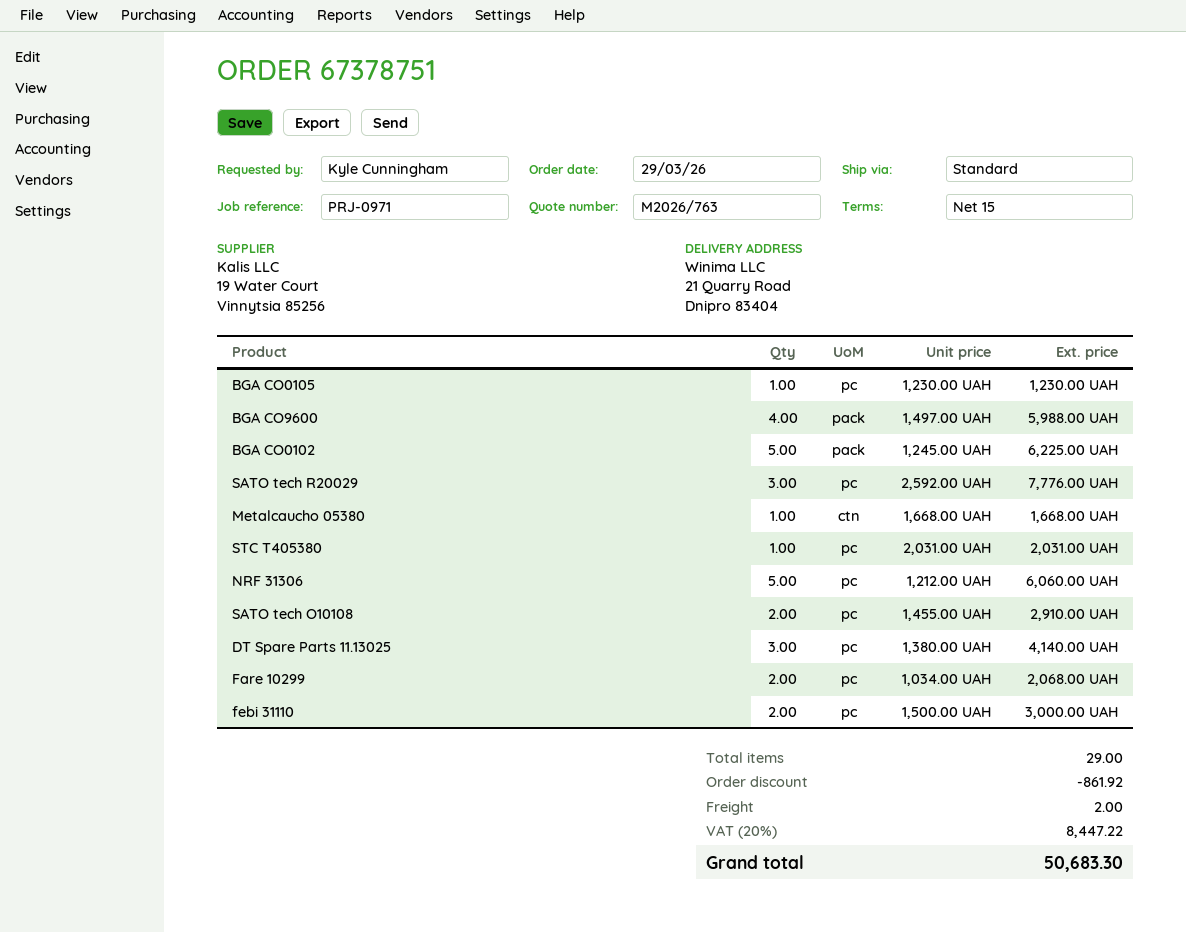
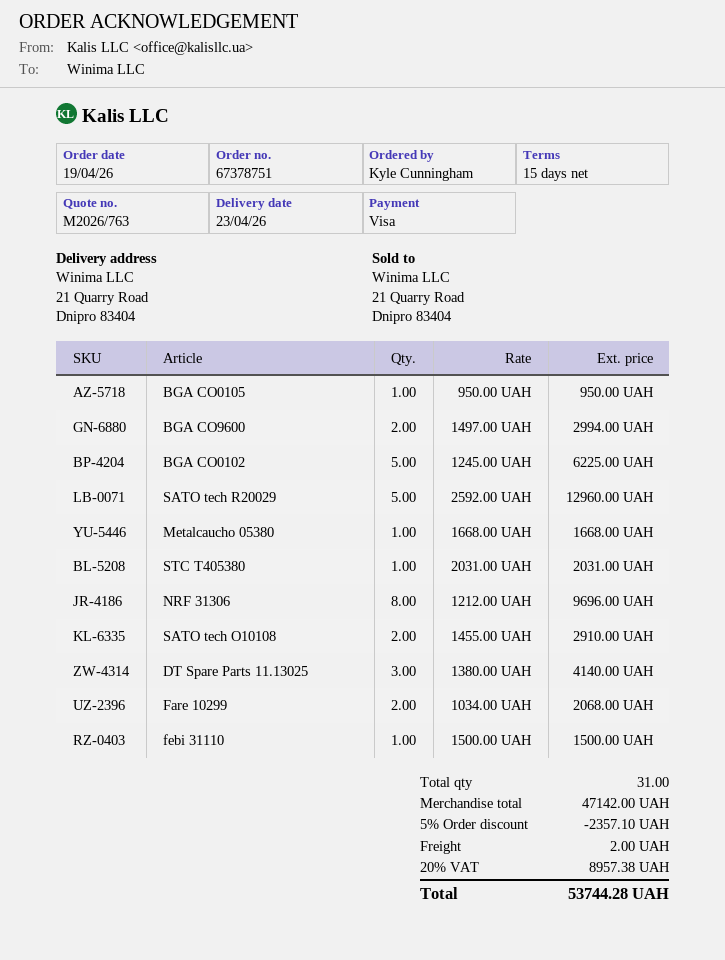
order date: 2026-03-29 -> 2026-04-19
BGA CO0105: 1 x 1230.00 = 1230.00 -> 1 x 950.00 = 950.00
BGA CO9600: 4 x 1497.00 = 5988.00 -> 2 x 1497.00 = 2994.00
SATO tech R20029: 3 x 2592.00 = 7776.00 -> 5 x 2592.00 = 12960.00
NRF 31306: 5 x 1212.00 = 6060.00 -> 8 x 1212.00 = 9696.00
febi 31110: 2 x 1500.00 = 3000.00 -> 1 x 1500.00 = 1500.00
total quantity: 29 -> 31
discount: 861.92 -> 2357.10
tax: 20% = 8447.22 -> 20% = 8957.38
total: 50683.30 -> 53744.28

